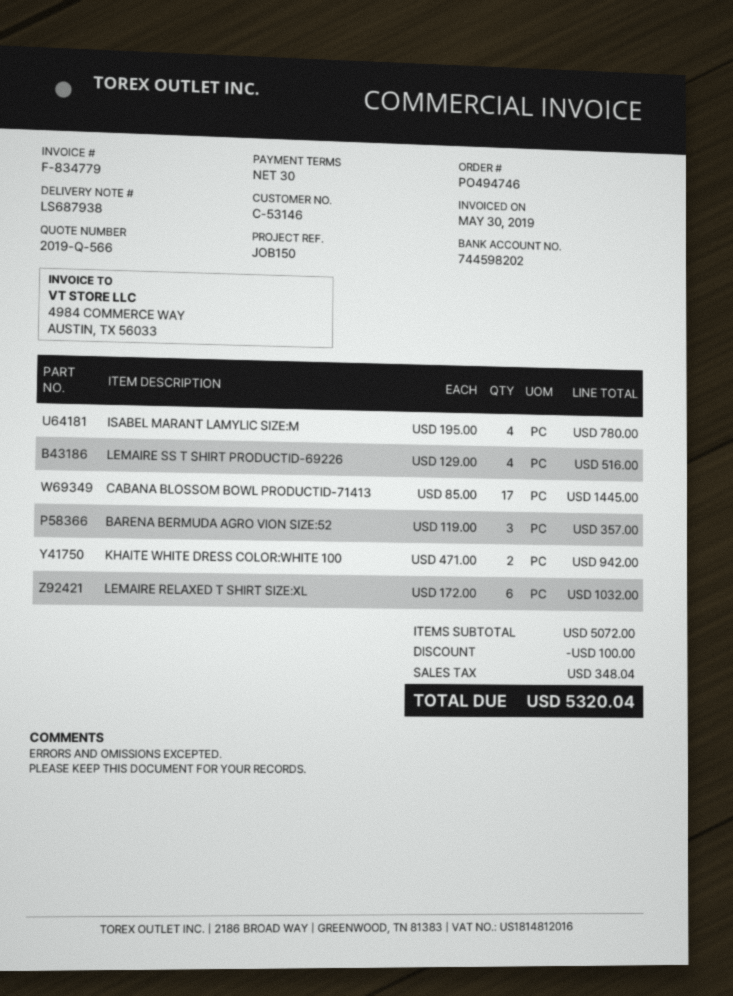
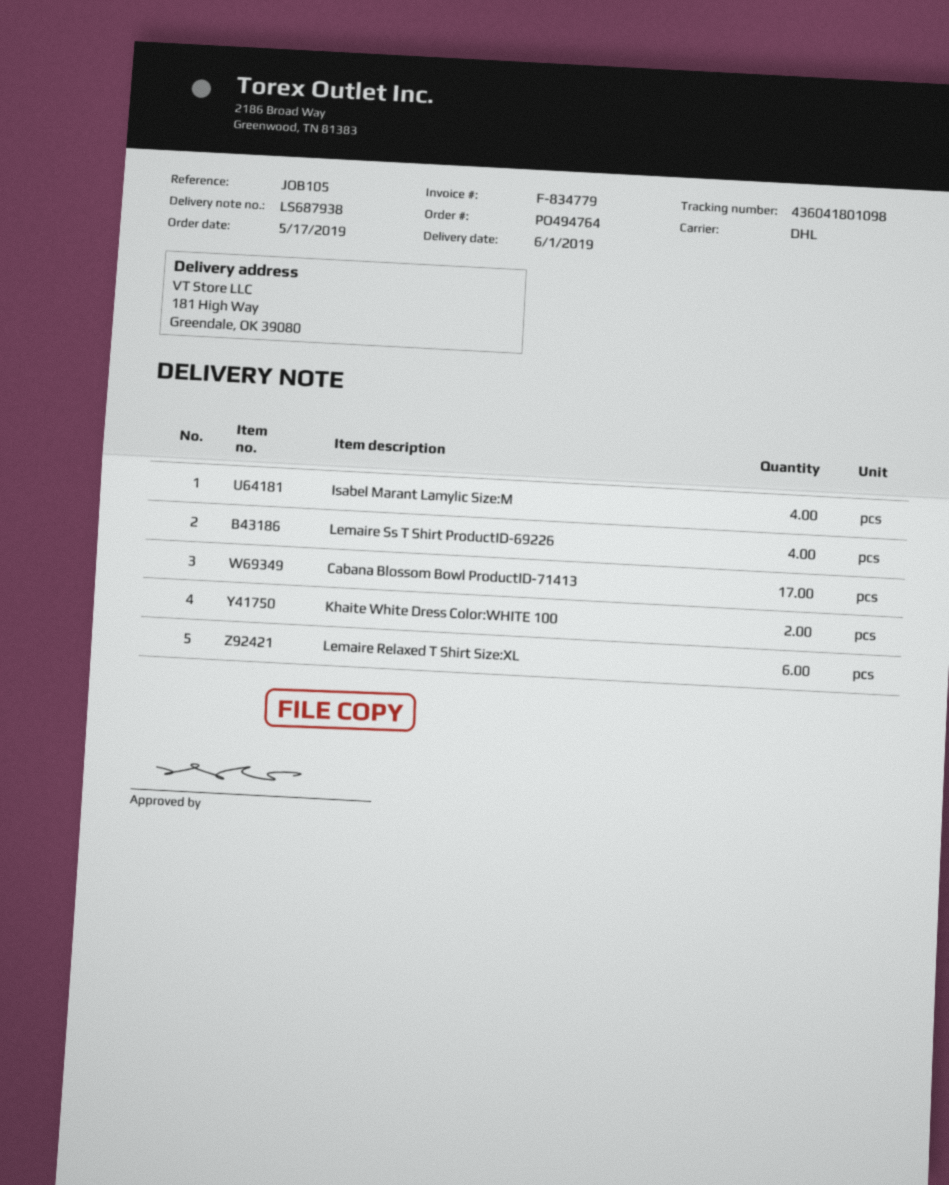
order number: PO494746 -> PO494764
reference: JOB150 -> JOB105
BARENA BERMUDA AGRO VION SIZE:52: 3 -> none

